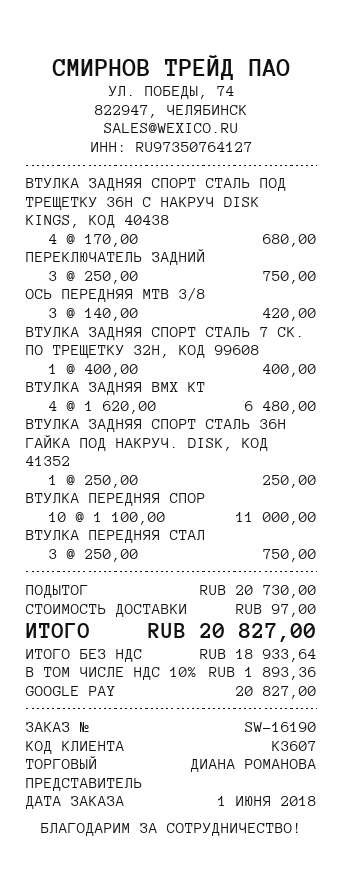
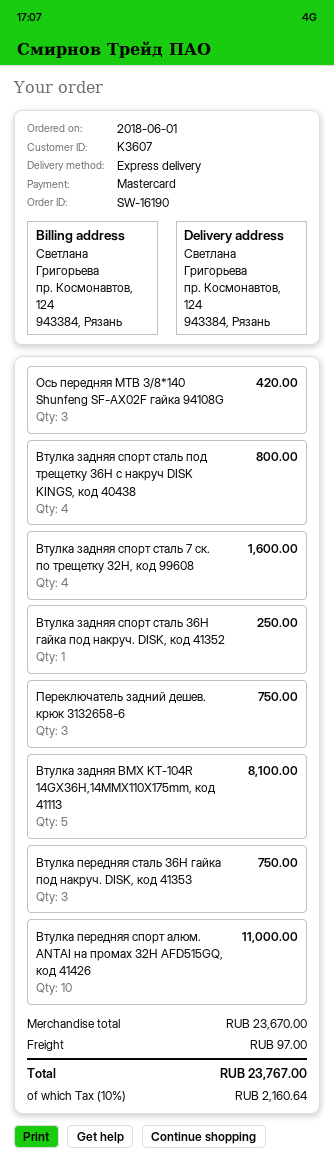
payment method: Google Pay -> Mastercard
ВТУЛКА ЗАДНЯЯ СПОРТ СТАЛЬ ПОД ТРЕЩЕТКУ 36H С НАКРУЧ DISK KINGS, КОД 40438: 4 for 680.00 -> 4 for 800.00
ВТУЛКА ЗАДНЯЯ СПОРТ СТАЛЬ 7 СК. ПО ТРЕЩЕТКУ 32H, КОД 99608: 1 for 400.00 -> 4 for 1600.00
ВТУЛКА ЗАДНЯЯ BMX KT: 4 for 6480.00 -> 5 for 8100.00
subtotal: 20730.00 -> 23670.00
tax: 10% = 1893.36 -> 10% = 2160.64
total: 20827.00 -> 23767.00

